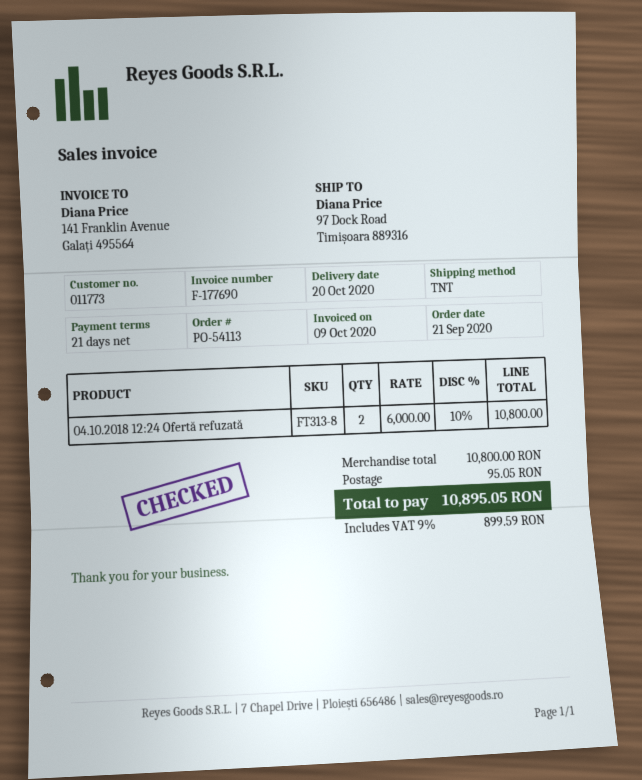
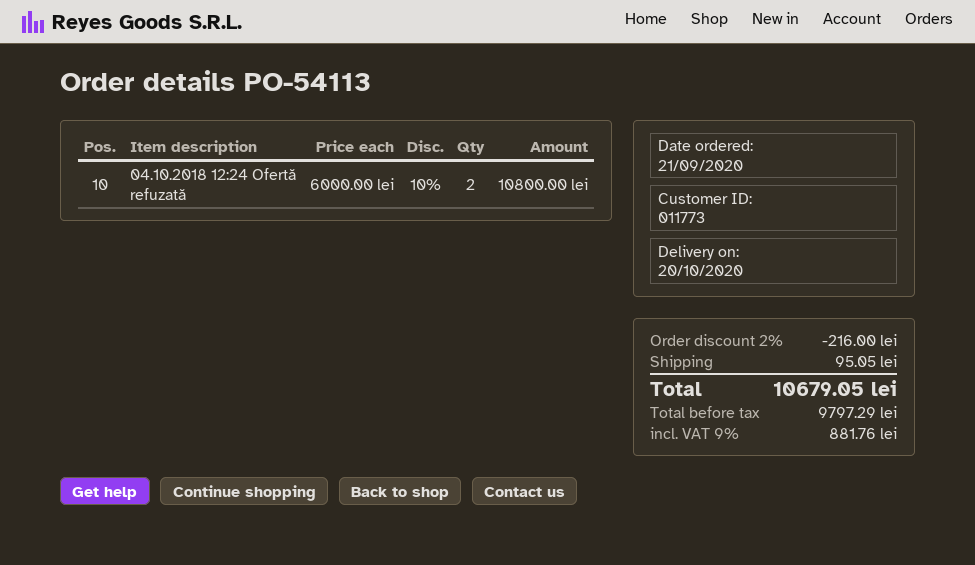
discount: none -> 2% = 216.00
tax: 9% = 899.59 -> 9% = 881.76
total: 10895.05 -> 10679.05

